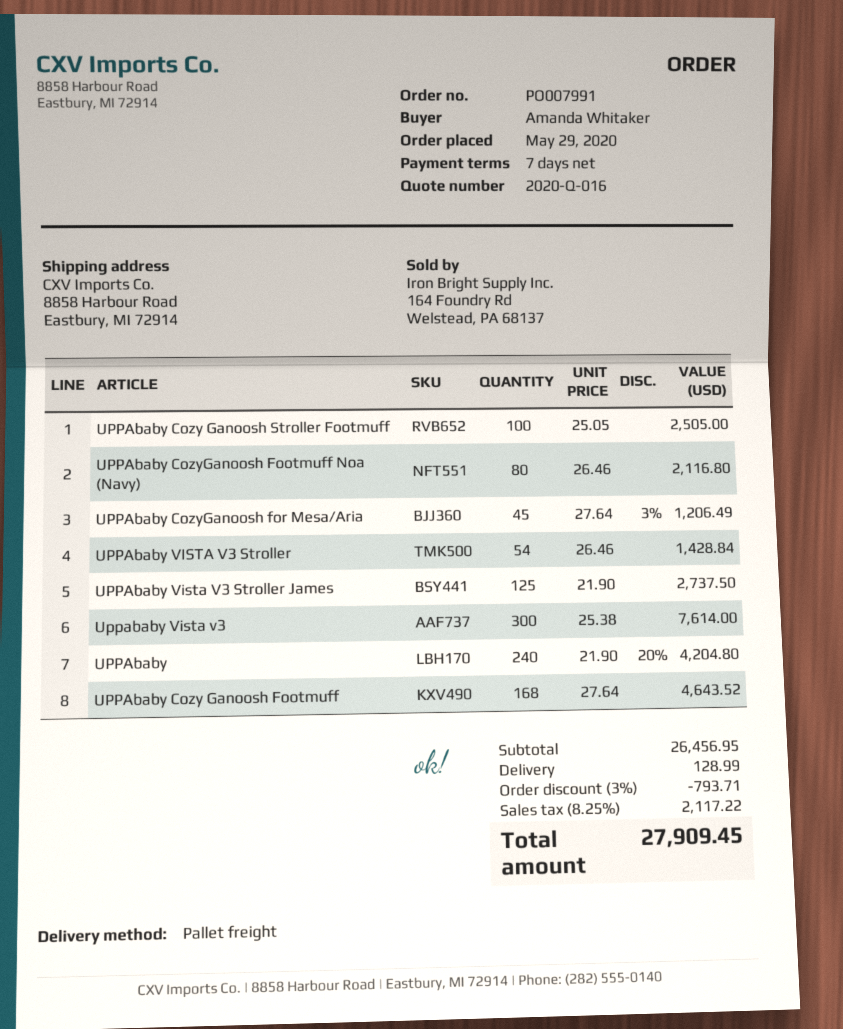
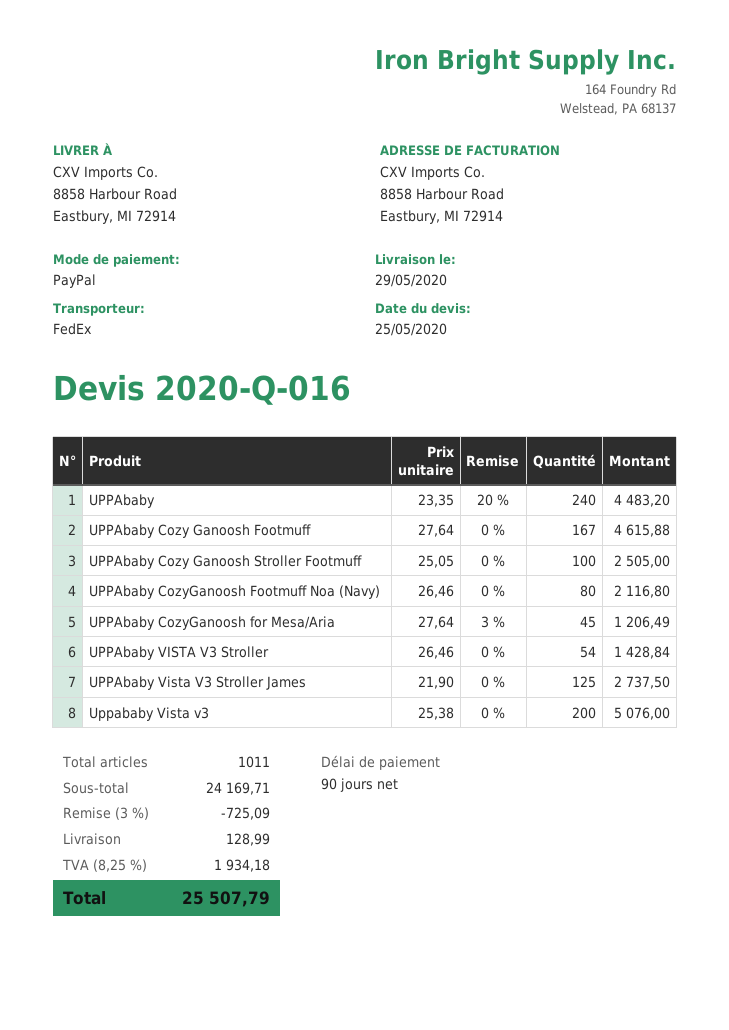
payment terms: 7 days -> 90 days
shipping method: pallet freight -> FedEx
Uppababy Vista v3: 300 x 25.38 = 7614.00 -> 200 x 25.38 = 5076.00
UPPAbaby: 240 x 21.90 - 20% = 4204.80 -> 240 x 23.35 - 20% = 4483.20
UPPAbaby Cozy Ganoosh Footmuff: 168 x 27.64 = 4643.52 -> 167 x 27.64 = 4615.88
subtotal: 26456.95 -> 24169.71
discount: 3% = 793.71 -> 3% = 725.09
tax: 8.25% = 2117.22 -> 8.25% = 1934.18
total: 27909.45 -> 25507.79

